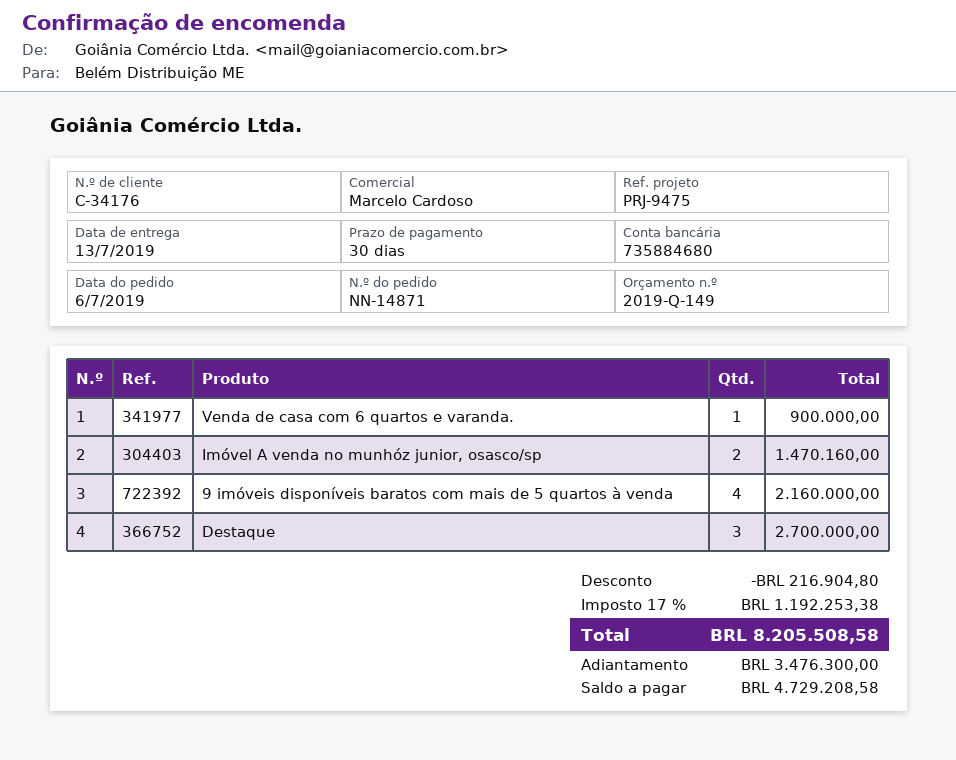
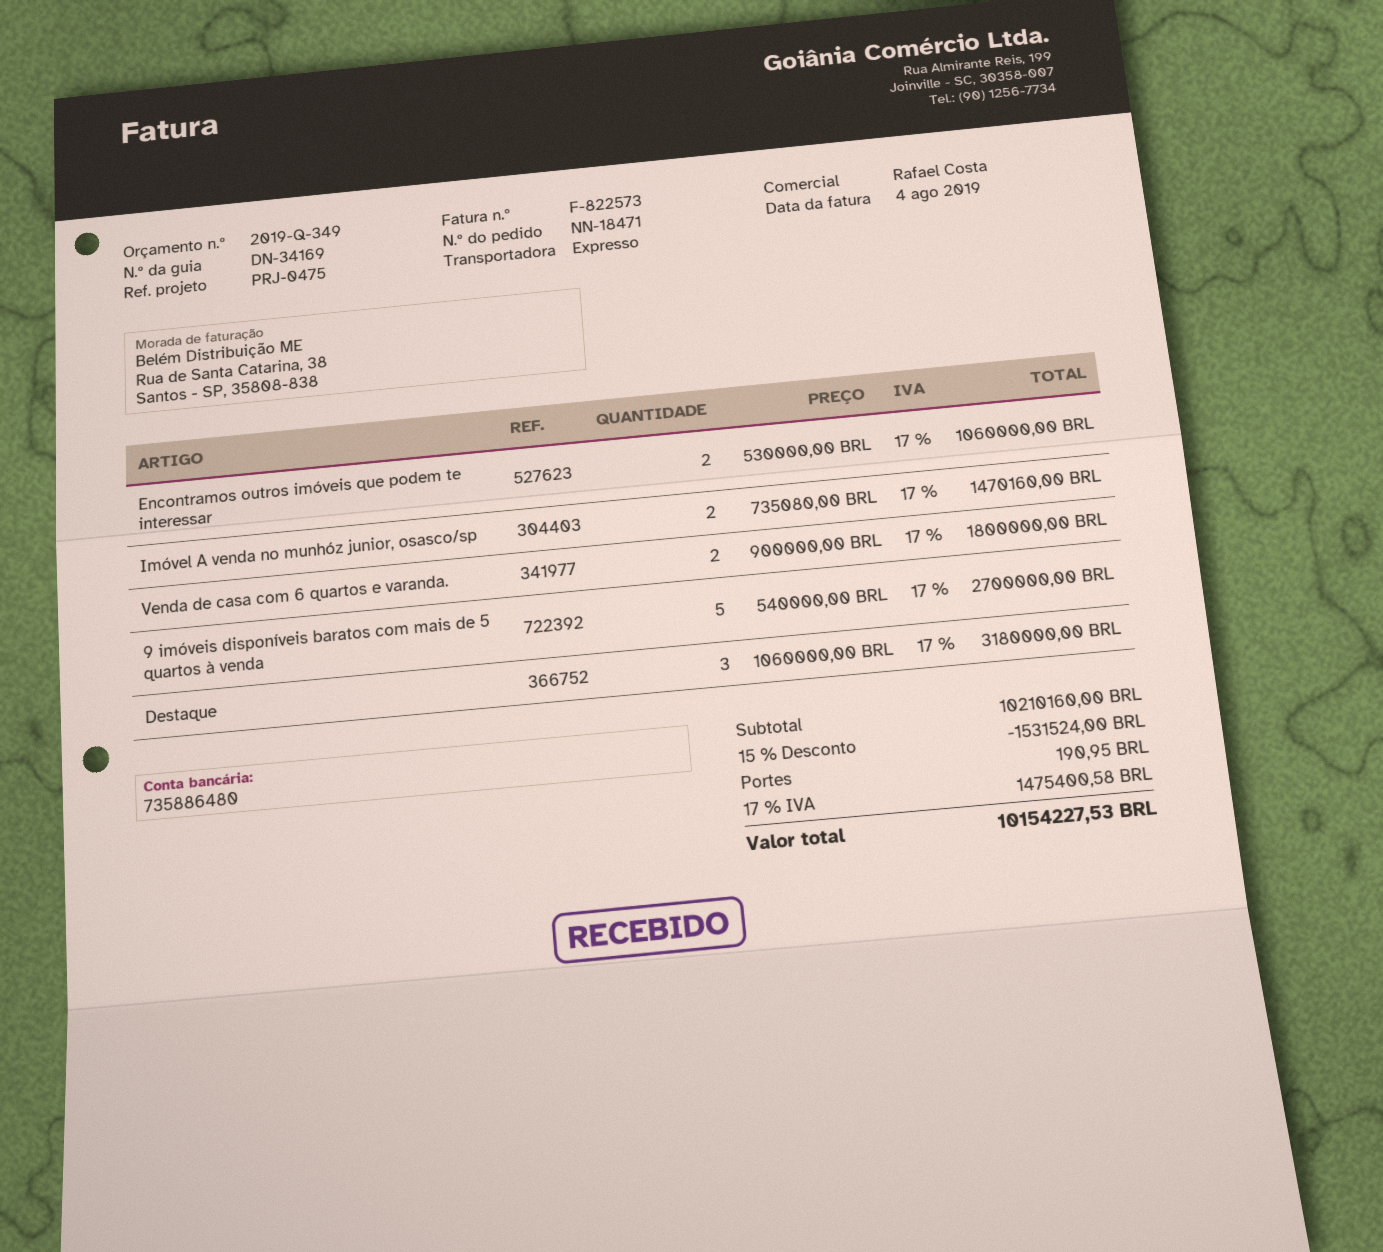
quote number: 2019-Q-149 -> 2019-Q-349
order number: NN-14871 -> NN-18471
reference: PRJ-9475 -> PRJ-0475
sales rep: Marcelo Cardoso -> Rafael Costa
bank account: 735884680 -> 735886480
Venda de casa com 6 quartos e varanda.: 1 for 900000.00 -> 2 for 1800000.00
9 imóveis disponíveis baratos com mais de 5 quartos à venda: 4 for 2160000.00 -> 5 for 2700000.00
Destaque: 3 for 2700000.00 -> 3 for 3180000.00
Encontramos outros imóveis que podem te interessar: none -> 2 for 1060000.00
discount: 216904.80 -> 1531524.00
shipping: none -> 190.95
tax: 17% = 1192253.38 -> 17% = 1475400.58
total: 8205508.58 -> 10154227.53

